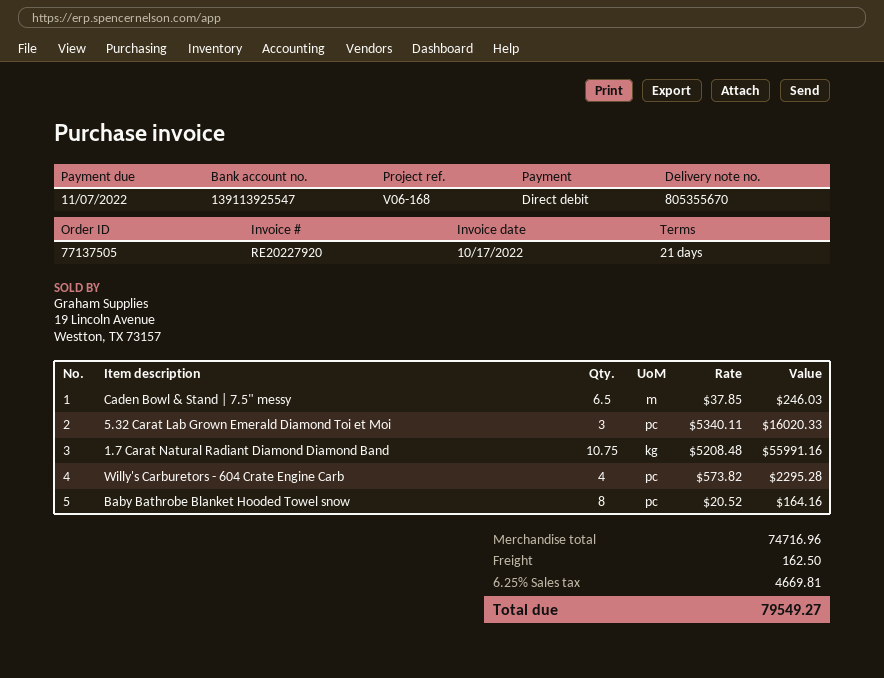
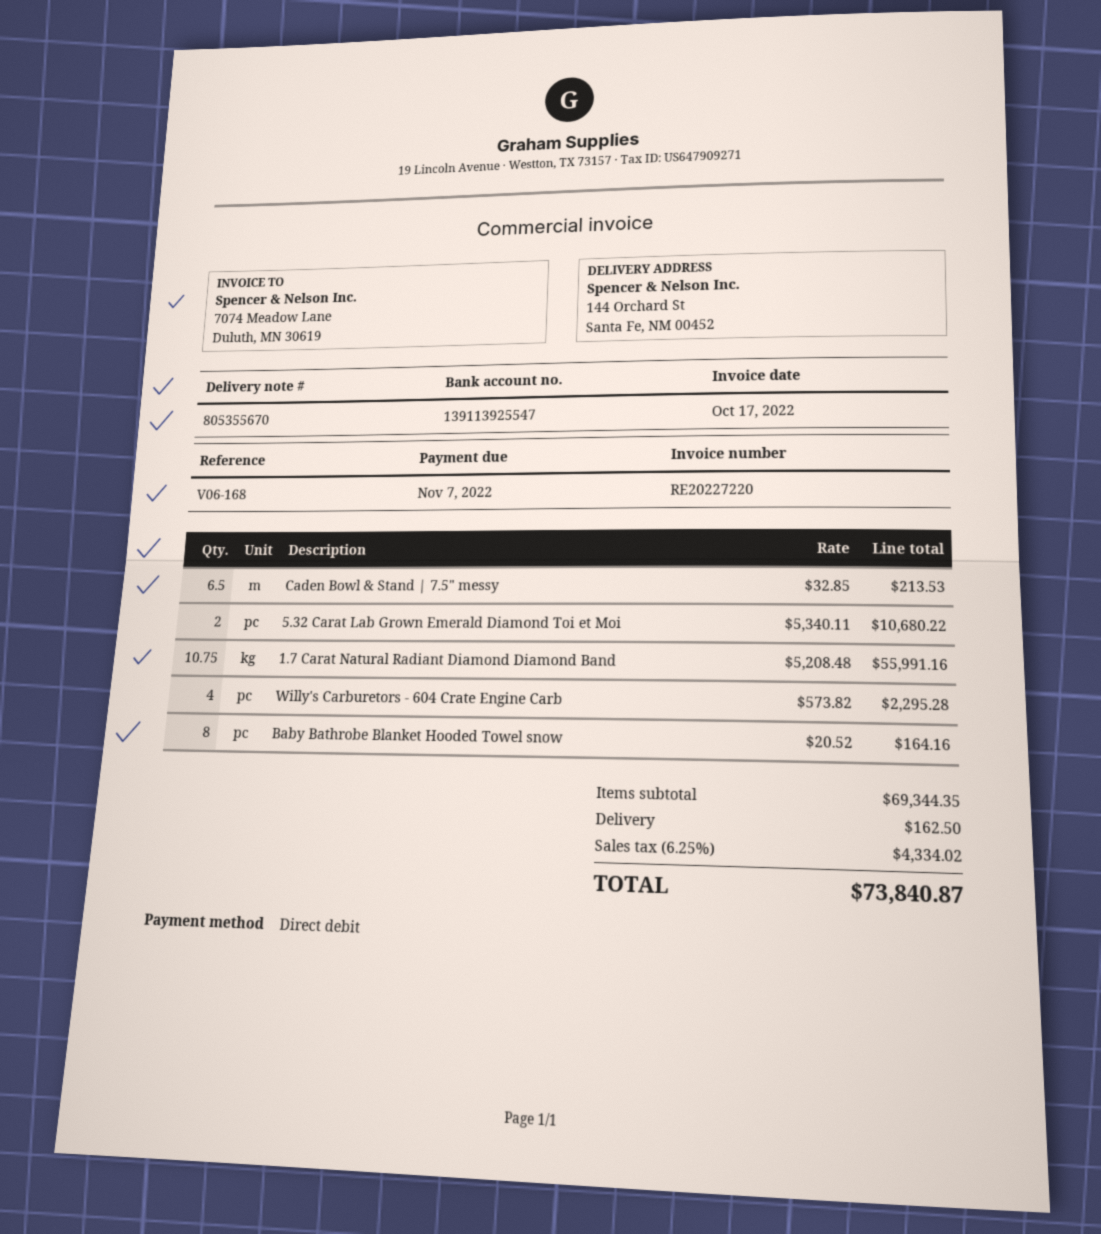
invoice number: RE20227920 -> RE20227220
Caden Bowl & Stand | 7.5" messy: 6.5 x 37.85 = 246.03 -> 6.5 x 32.85 = 213.53
5.32 Carat Lab Grown Emerald Diamond Toi et Moi: 3 x 5340.11 = 16020.33 -> 2 x 5340.11 = 10680.22
subtotal: 74716.96 -> 69344.35
tax: 6.25% = 4669.81 -> 6.25% = 4334.02
total: 79549.27 -> 73840.87

